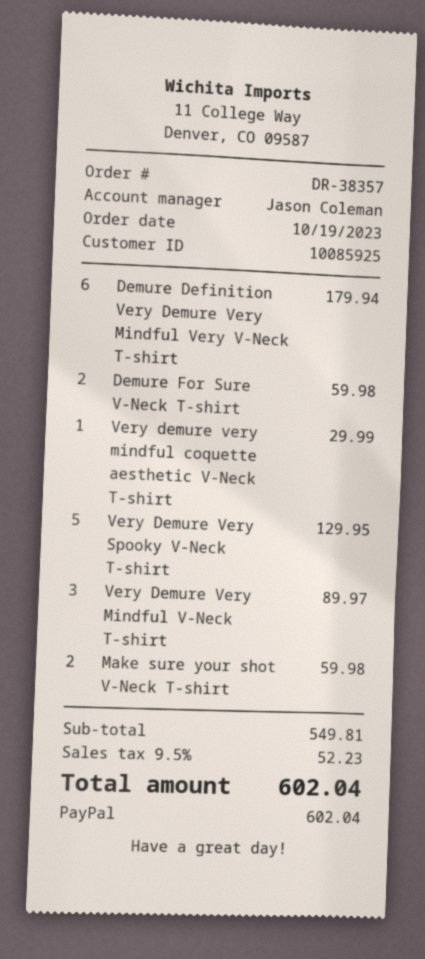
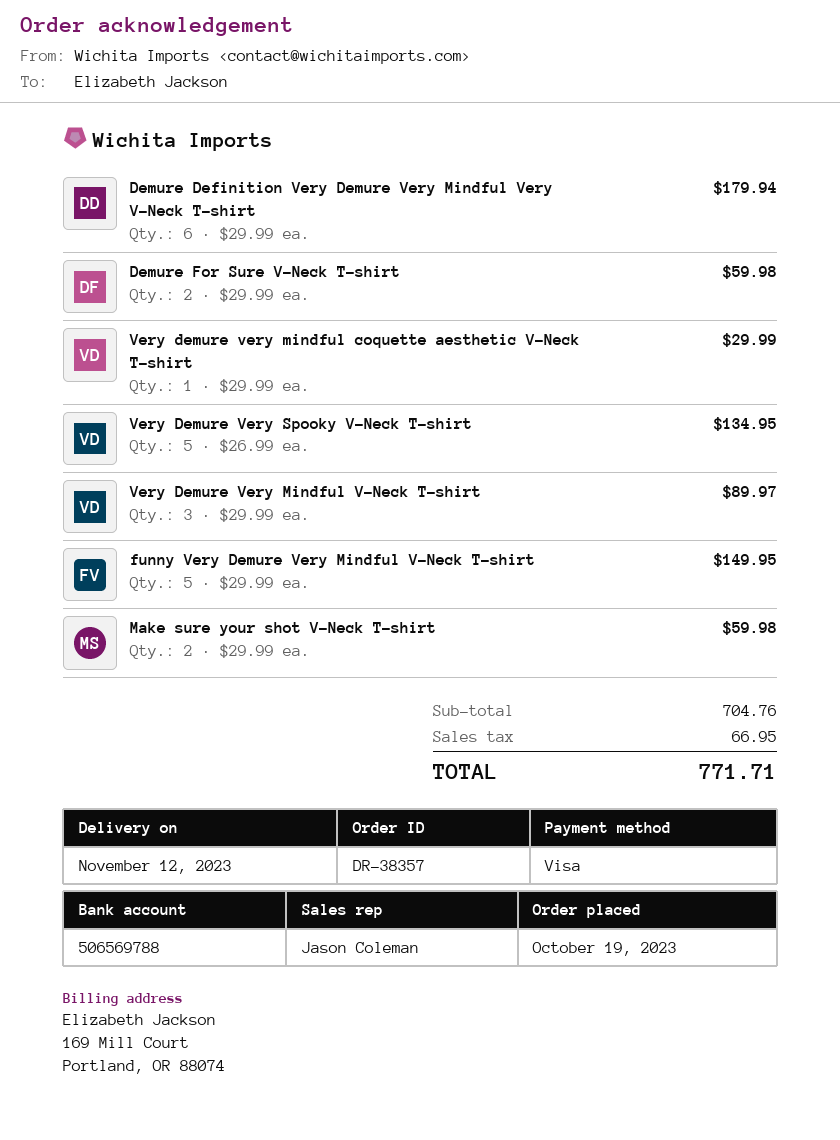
payment method: PayPal -> Visa
Very Demure Very Spooky V-Neck T-shirt: 5 for 129.95 -> 5 for 134.95
funny Very Demure Very Mindful V-Neck T-shirt: none -> 5 for 149.95
subtotal: 549.81 -> 704.76
tax: 52.23 -> 66.95
total: 602.04 -> 771.71

